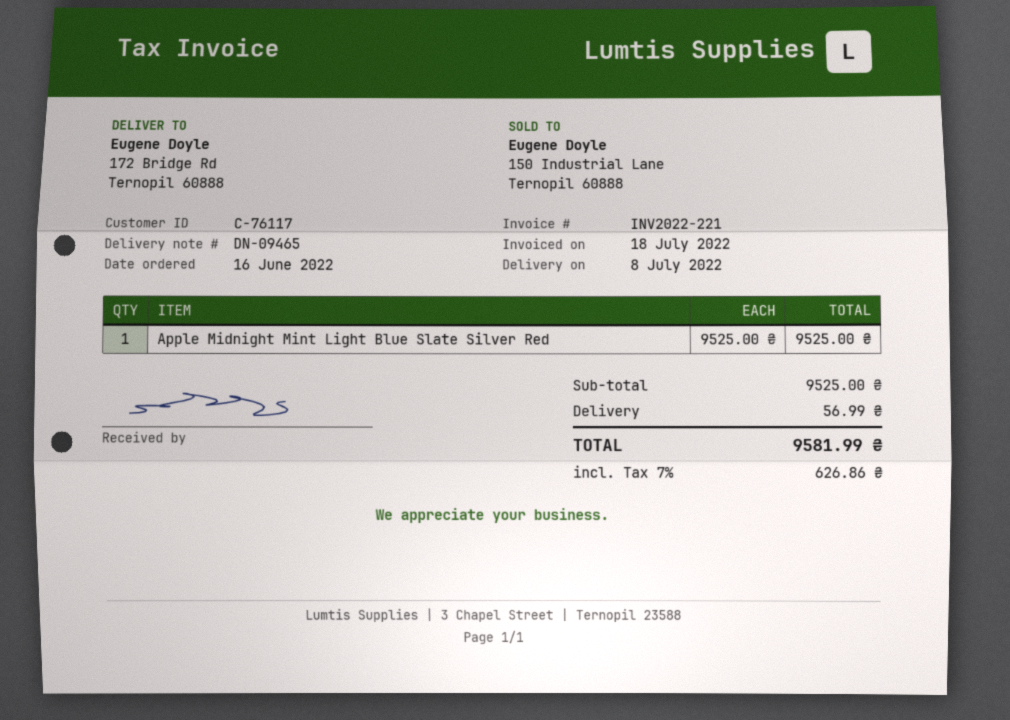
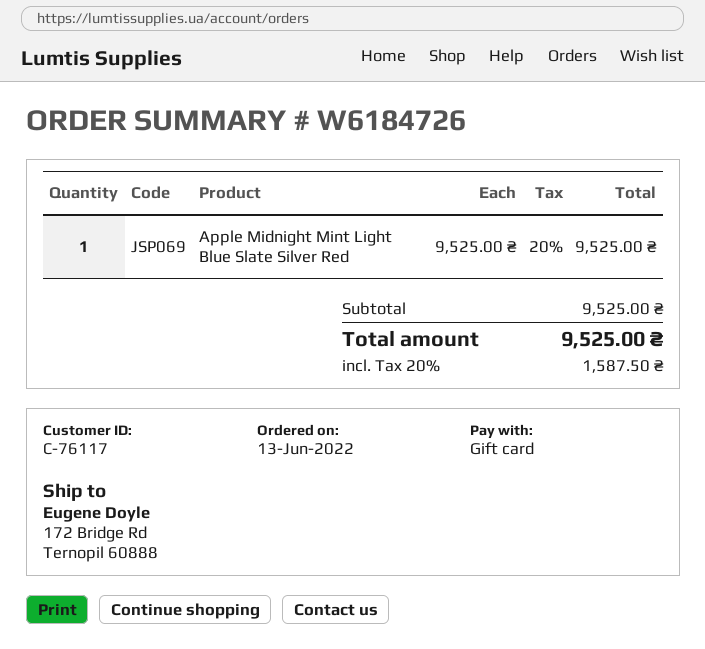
order date: 2022-06-16 -> 2022-06-13
shipping: 56.99 -> none
tax: 7% = 626.86 -> 20% = 1587.50
total: 9581.99 -> 9525.00

